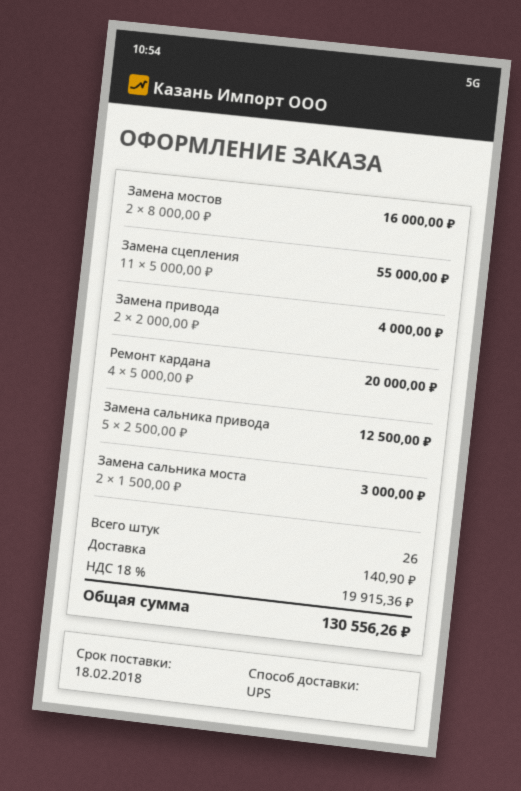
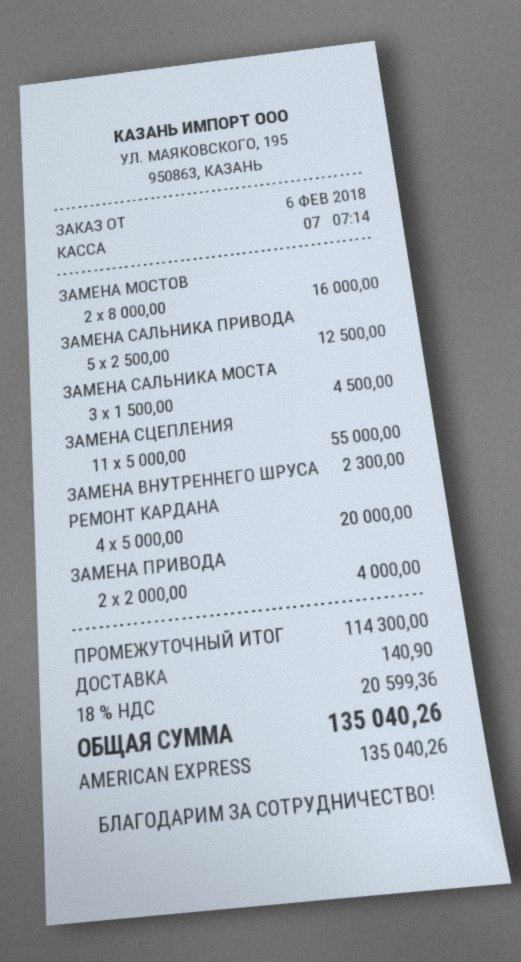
Замена сальника моста: 2 x 1500.00 = 3000.00 -> 3 x 1500.00 = 4500.00
ЗАМЕНА ВНУТРЕННЕГО ШРУСА: none -> 1 x 2300.00 = 2300.00
tax: 18% = 19915.36 -> 18% = 20599.36
total: 130556.26 -> 135040.26

